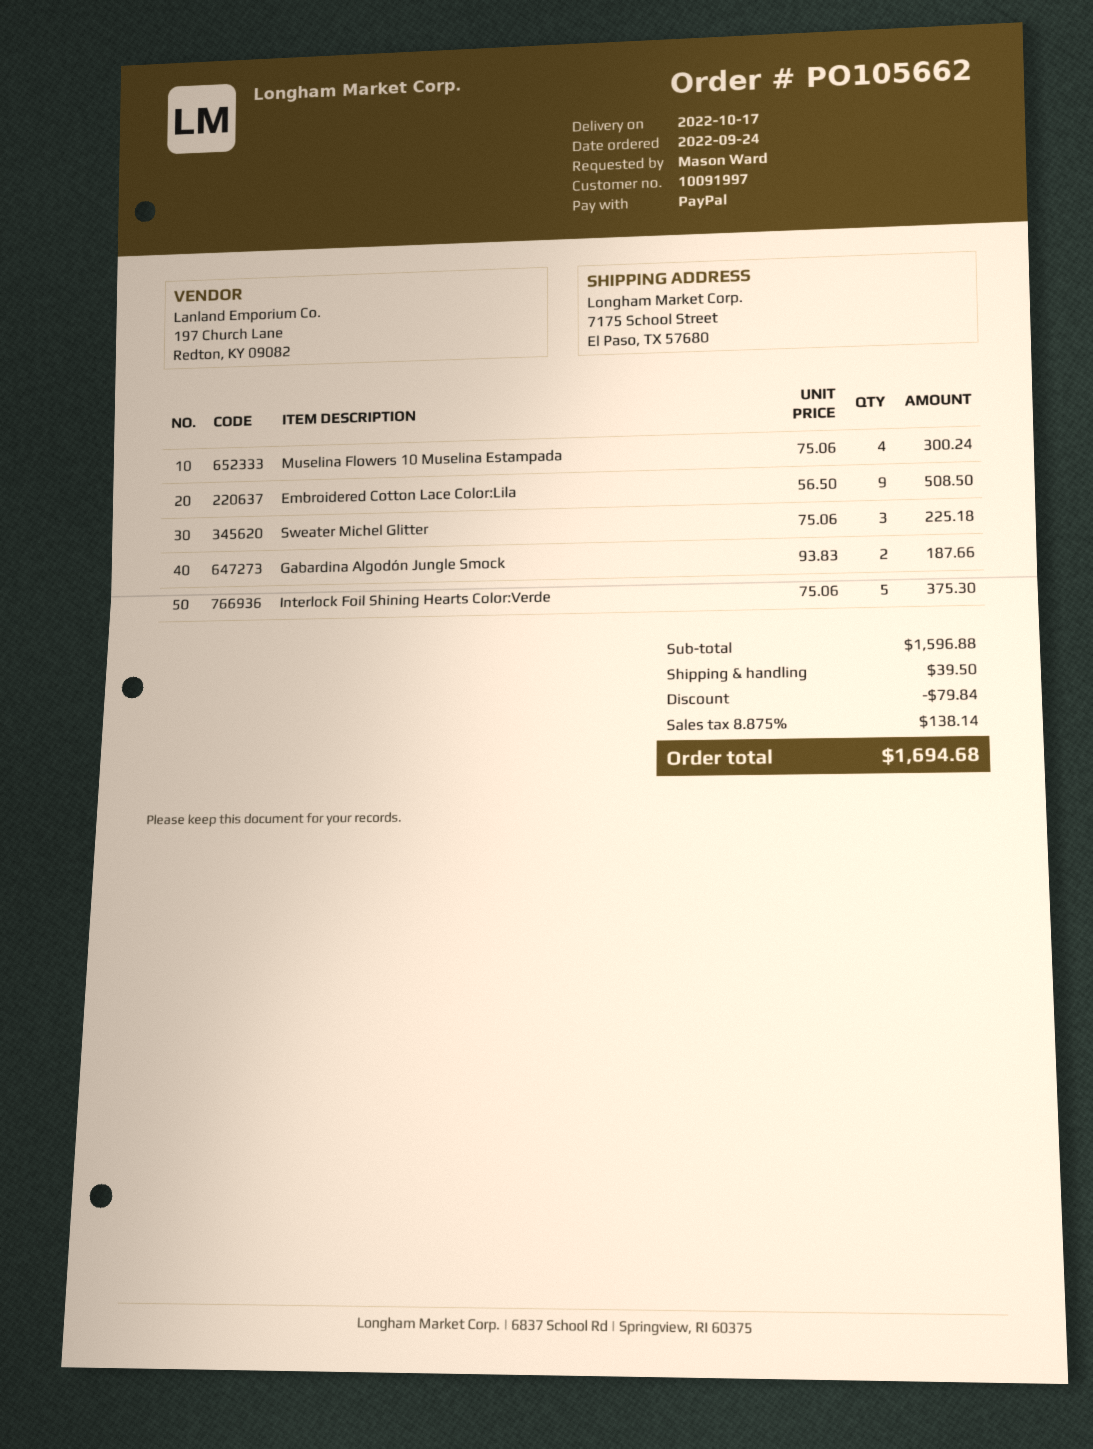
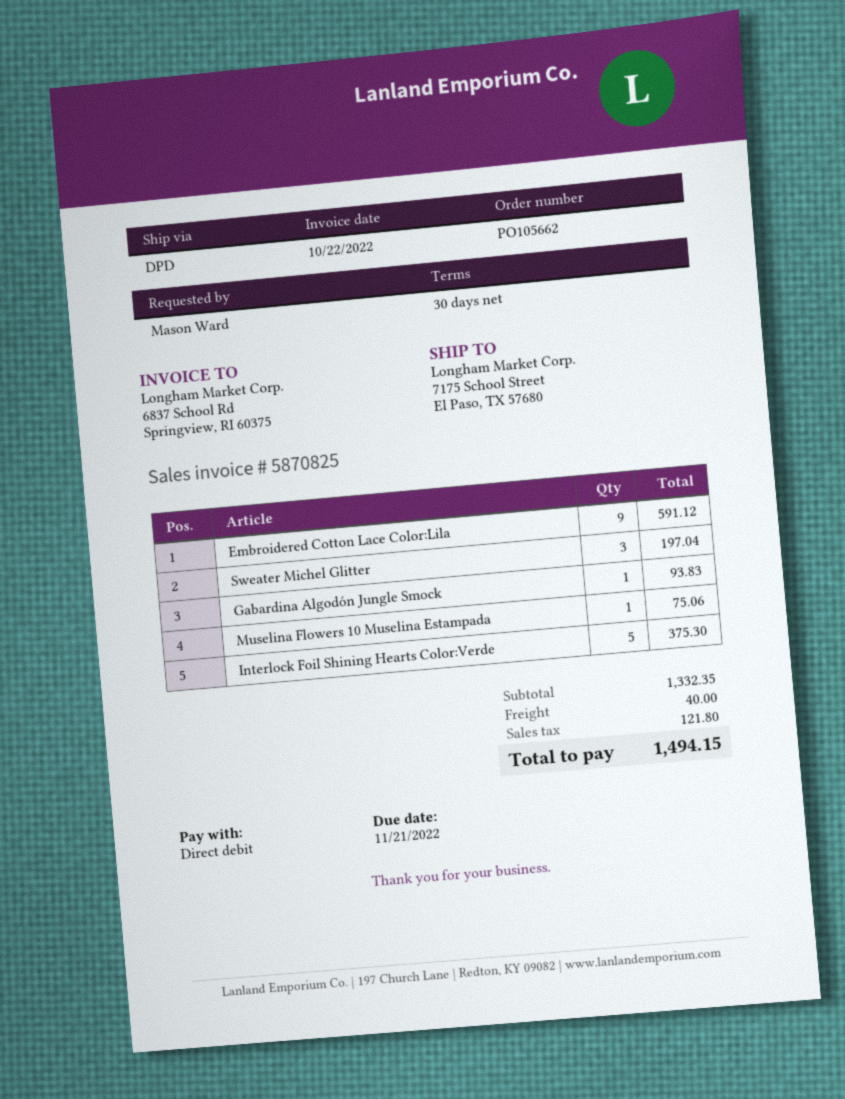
payment method: PayPal -> direct debit
Muselina Flowers 10 Muselina Estampada: 4 for 300.24 -> 1 for 75.06
Embroidered Cotton Lace Color:Lila: 9 for 508.50 -> 9 for 591.12
Sweater Michel Glitter: 3 for 225.18 -> 3 for 197.04
Gabardina Algodón Jungle Smock: 2 for 187.66 -> 1 for 93.83
subtotal: 1596.88 -> 1332.35
discount: 79.84 -> none
shipping: 39.50 -> 40.00
tax: 138.14 -> 121.80
total: 1694.68 -> 1494.15

